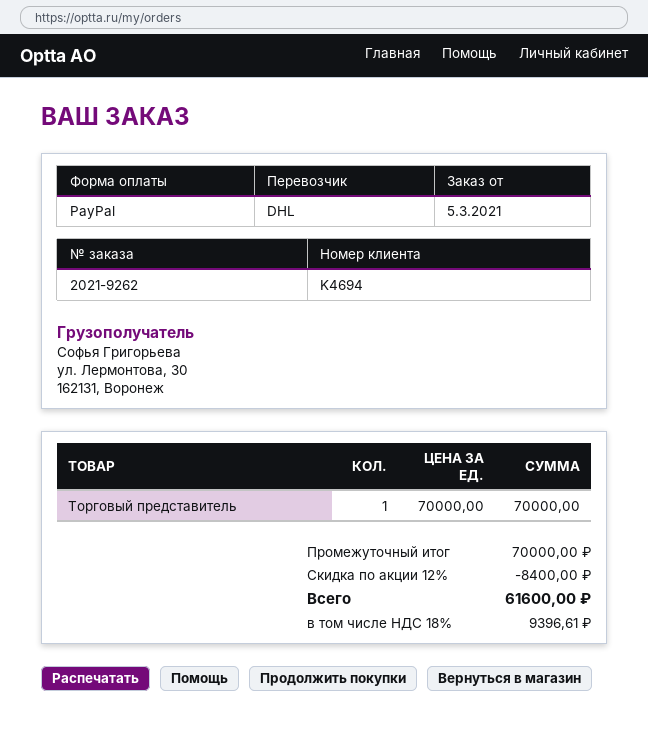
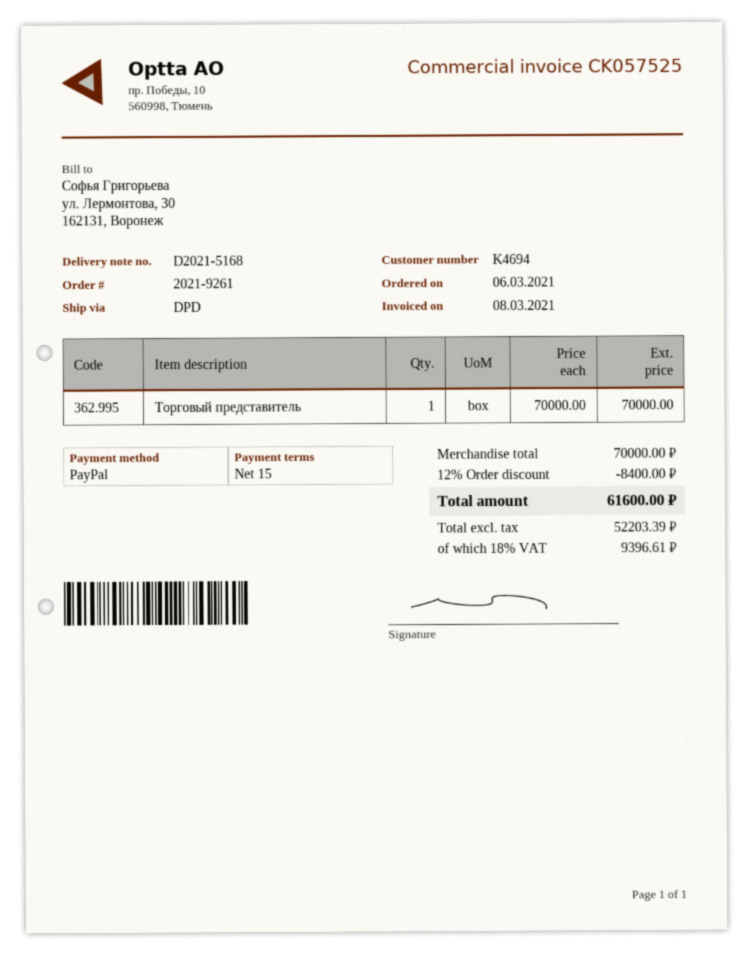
order number: 2021-9262 -> 2021-9261
order date: 2021-03-05 -> 2021-03-06
shipping method: DHL -> DPD

